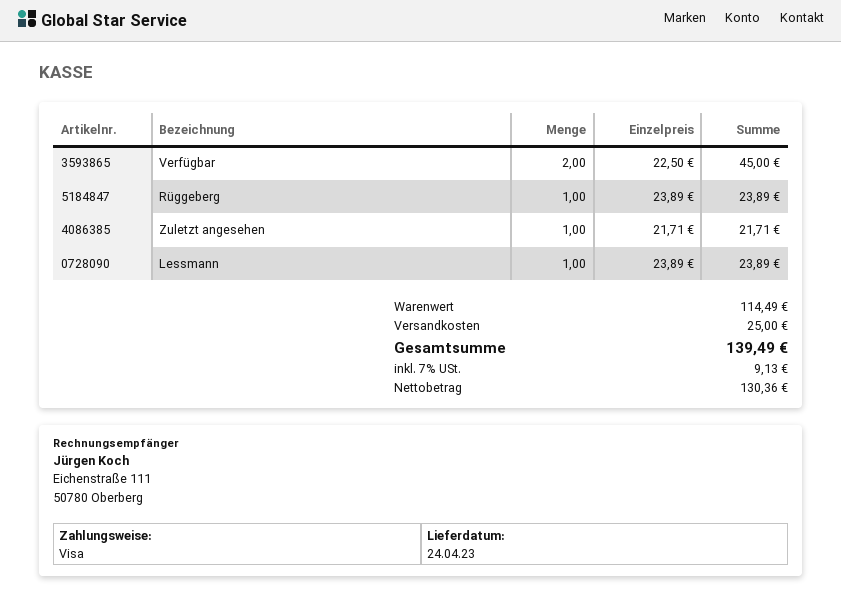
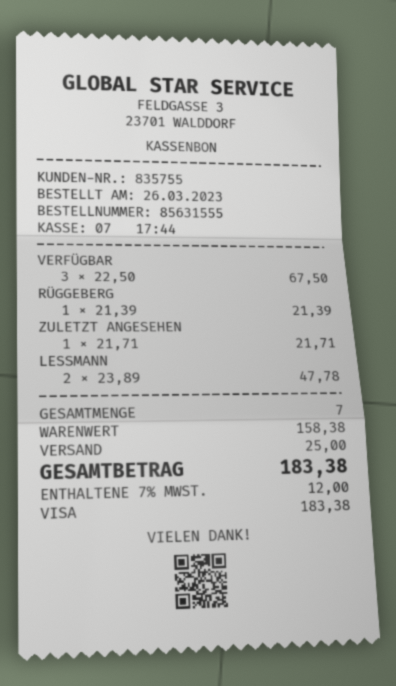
Verfügbar: 2 x 22.50 = 45.00 -> 3 x 22.50 = 67.50
Rüggeberg: 1 x 23.89 = 23.89 -> 1 x 21.39 = 21.39
Lessmann: 1 x 23.89 = 23.89 -> 2 x 23.89 = 47.78
subtotal: 114.49 -> 158.38
tax: 7% = 9.13 -> 7% = 12.00
total: 139.49 -> 183.38

